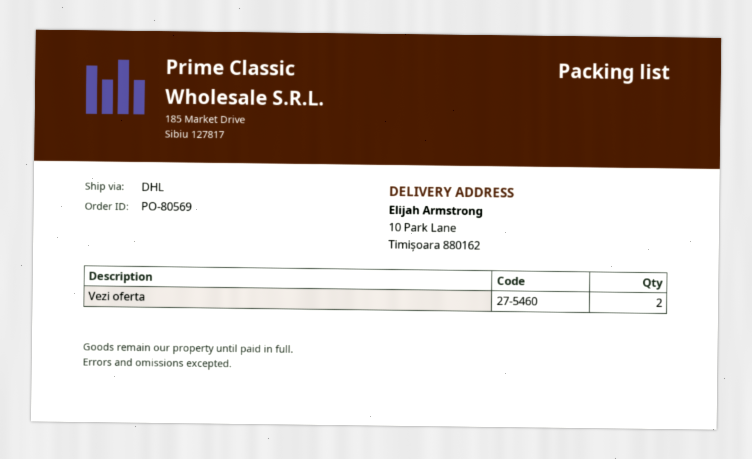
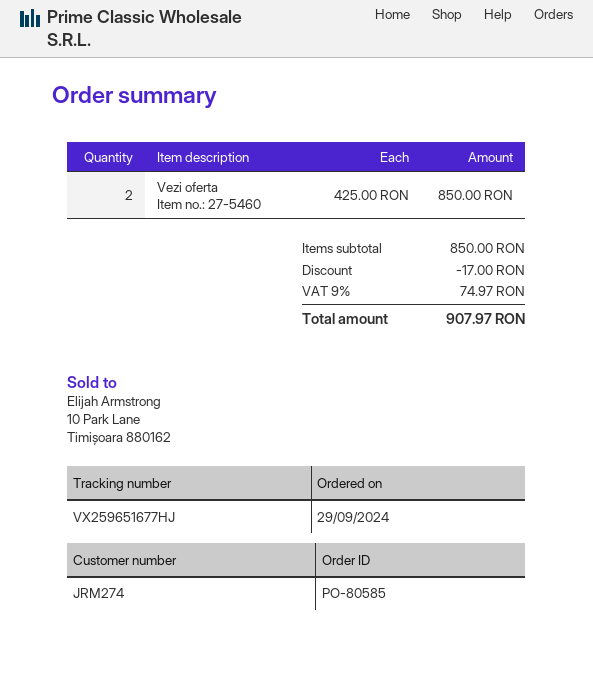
order number: PO-80569 -> PO-80585

